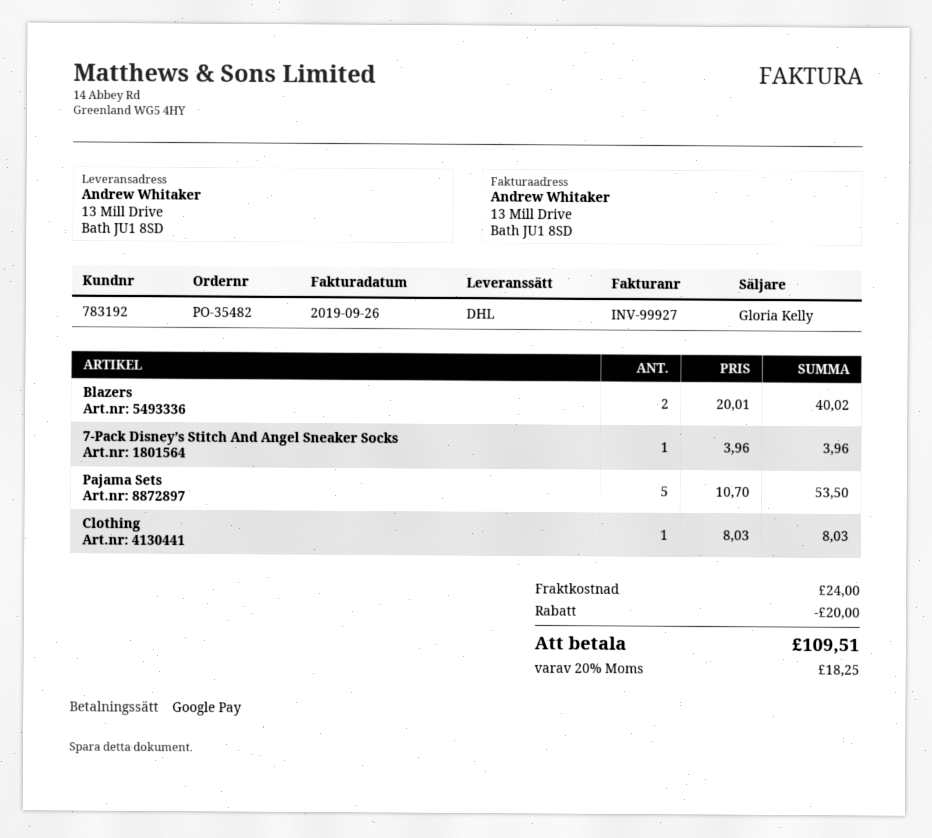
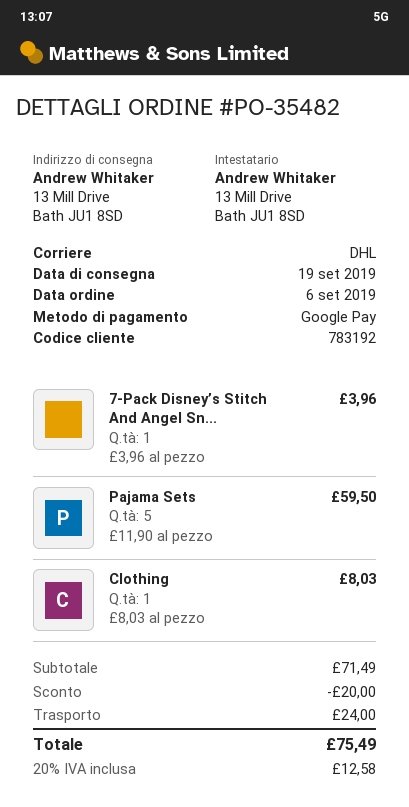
Blazers: 2 x 20.01 = 40.02 -> none
Pajama Sets: 5 x 10.70 = 53.50 -> 5 x 11.90 = 59.50
tax: 20% = 18.25 -> 20% = 12.58
total: 109.51 -> 75.49

